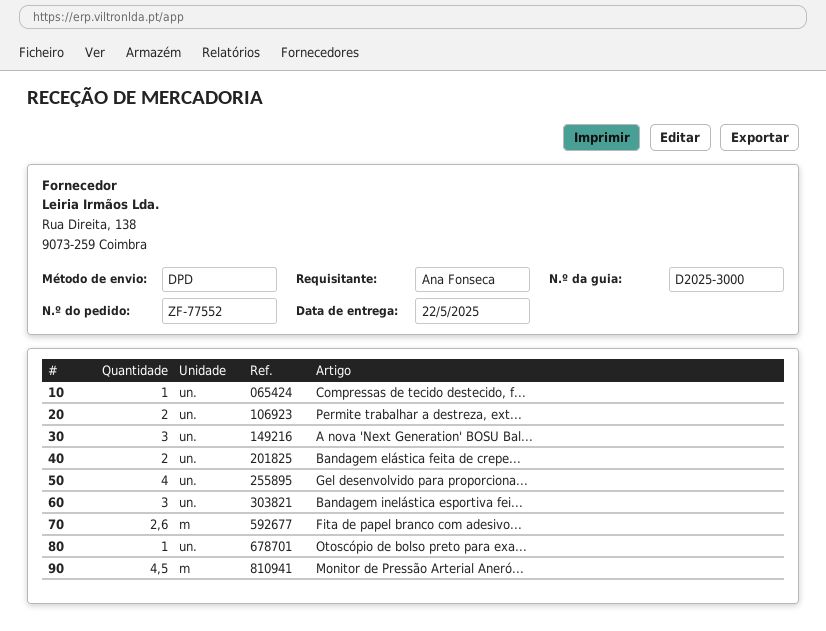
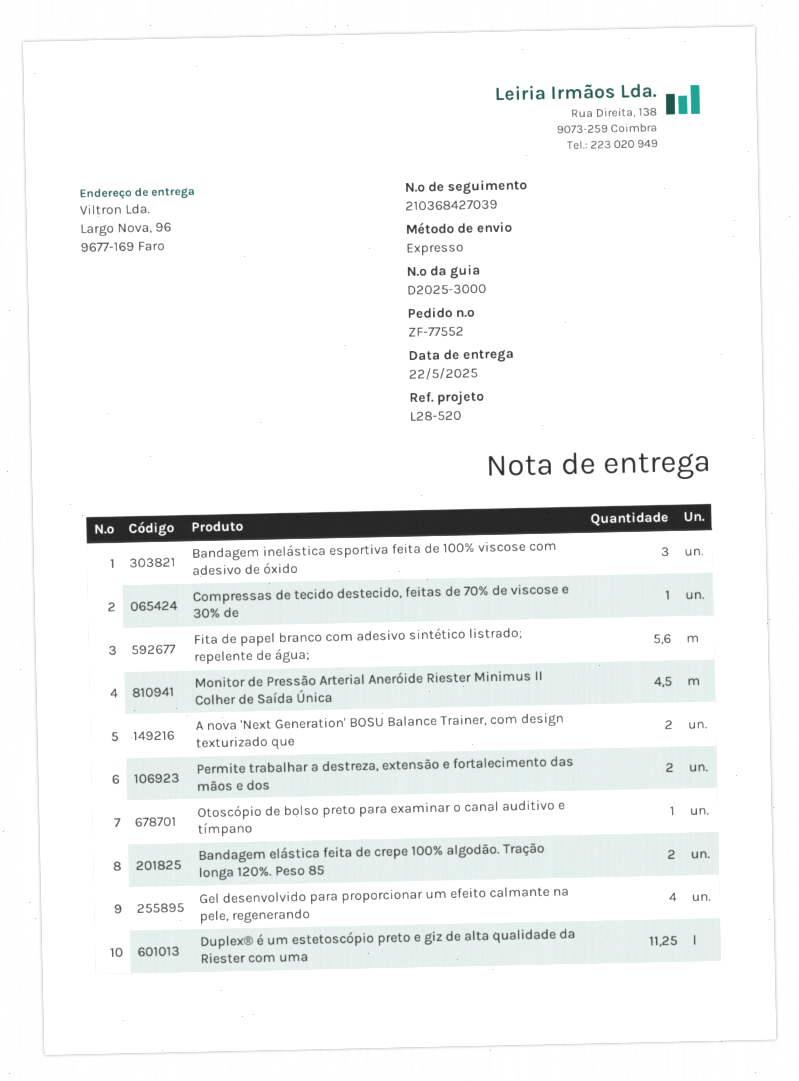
shipping method: DPD -> express
A nova 'Next Generation' BOSU Bal...: 3 -> 2
Fita de papel branco com adesivo...: 2.6 -> 5.6
Duplex® é um estetoscópio preto e giz de alta qualidade da Riester com uma: none -> 11.25

